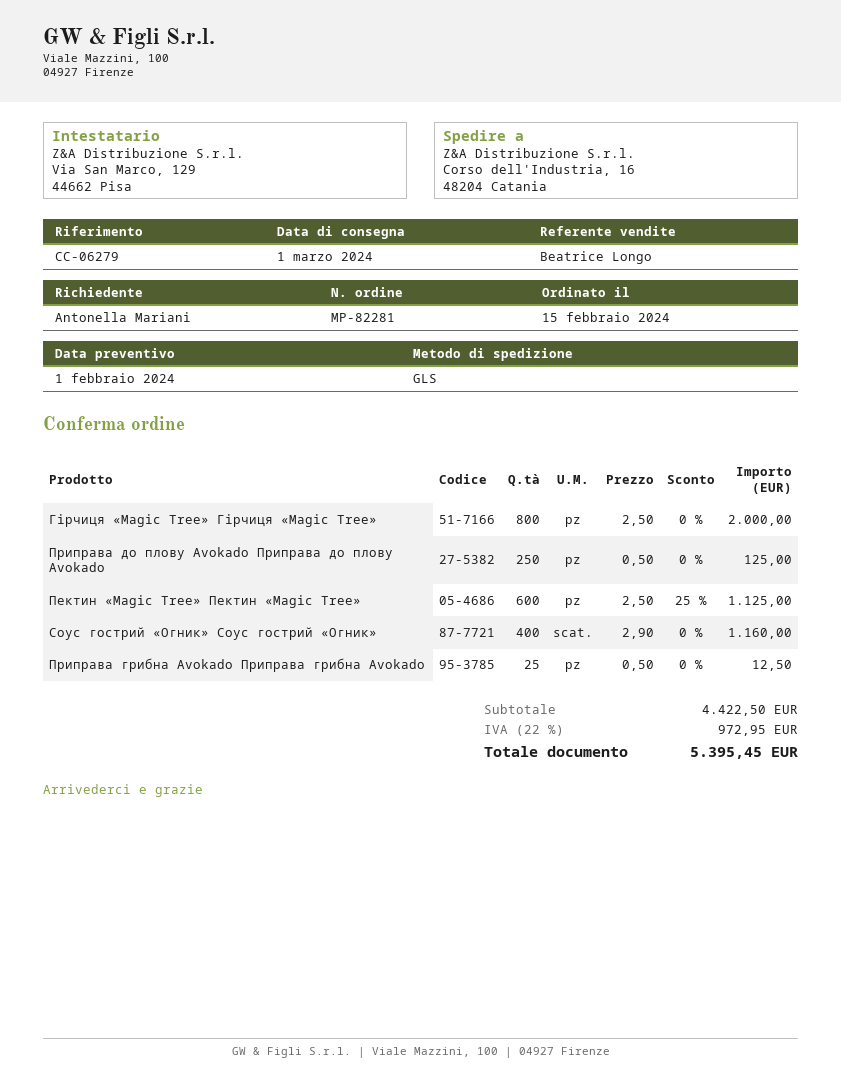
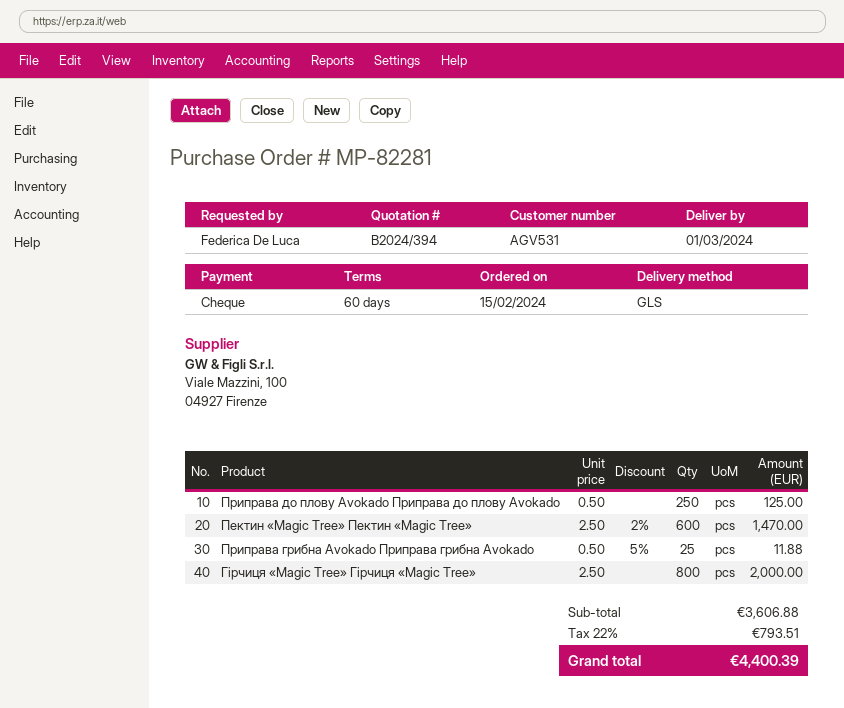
ordered by: Antonella Mariani -> Federica De Luca
Пектин «Magic Tree» Пектин «Magic Tree»: 600 x 2.50 - 25% = 1125.00 -> 600 x 2.50 - 2% = 1470.00
Соус гострий «Огник» Соус гострий «Огник»: 400 x 2.90 = 1160.00 -> none
Приправа грибна Avokado Приправа грибна Avokado: 25 x 0.50 = 12.50 -> 25 x 0.50 - 5% = 11.88
subtotal: 4422.50 -> 3606.88
tax: 22% = 972.95 -> 22% = 793.51
total: 5395.45 -> 4400.39

